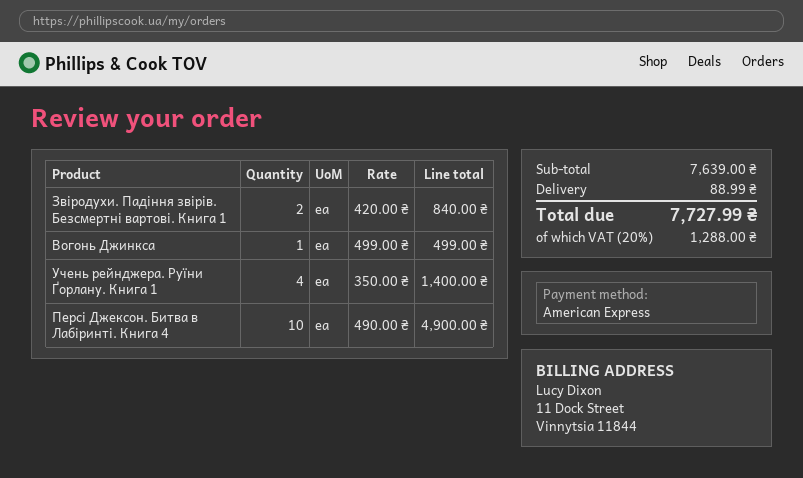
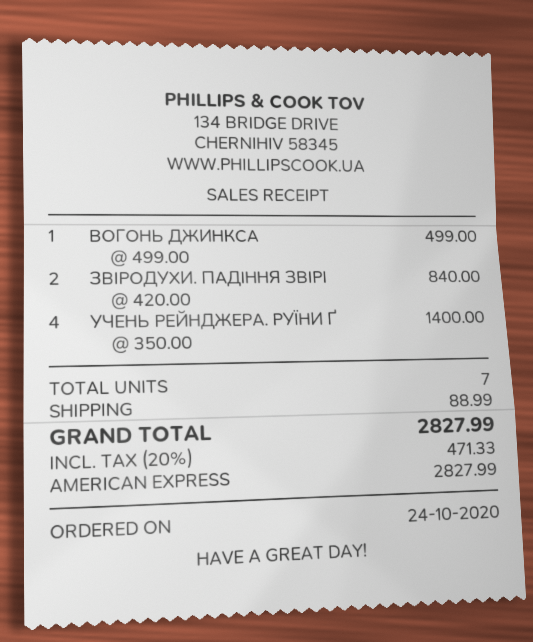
Персі Джексон. Битва в Лабіринті. Книга 4: 10 x 490.00 = 4900.00 -> none
tax: 20% = 1288.00 -> 20% = 471.33
total: 7727.99 -> 2827.99

